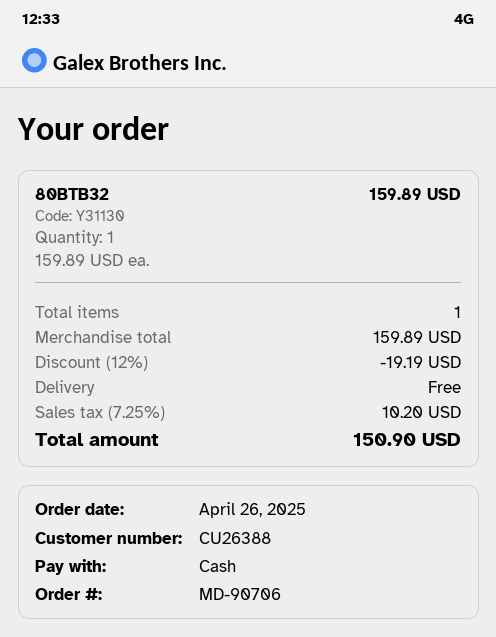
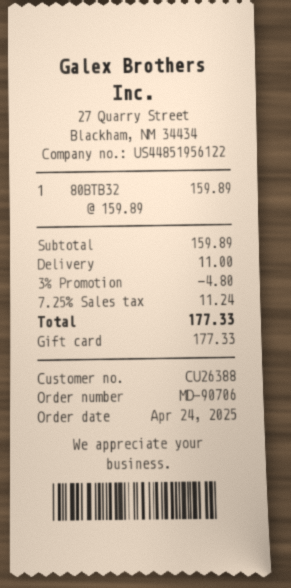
order date: 2025-04-26 -> 2025-04-24
payment method: cash -> gift card
discount: 12% = 19.19 -> 3% = 4.80
shipping: 0.00 -> 11.00
tax: 7.25% = 10.20 -> 7.25% = 11.24
total: 150.90 -> 177.33

